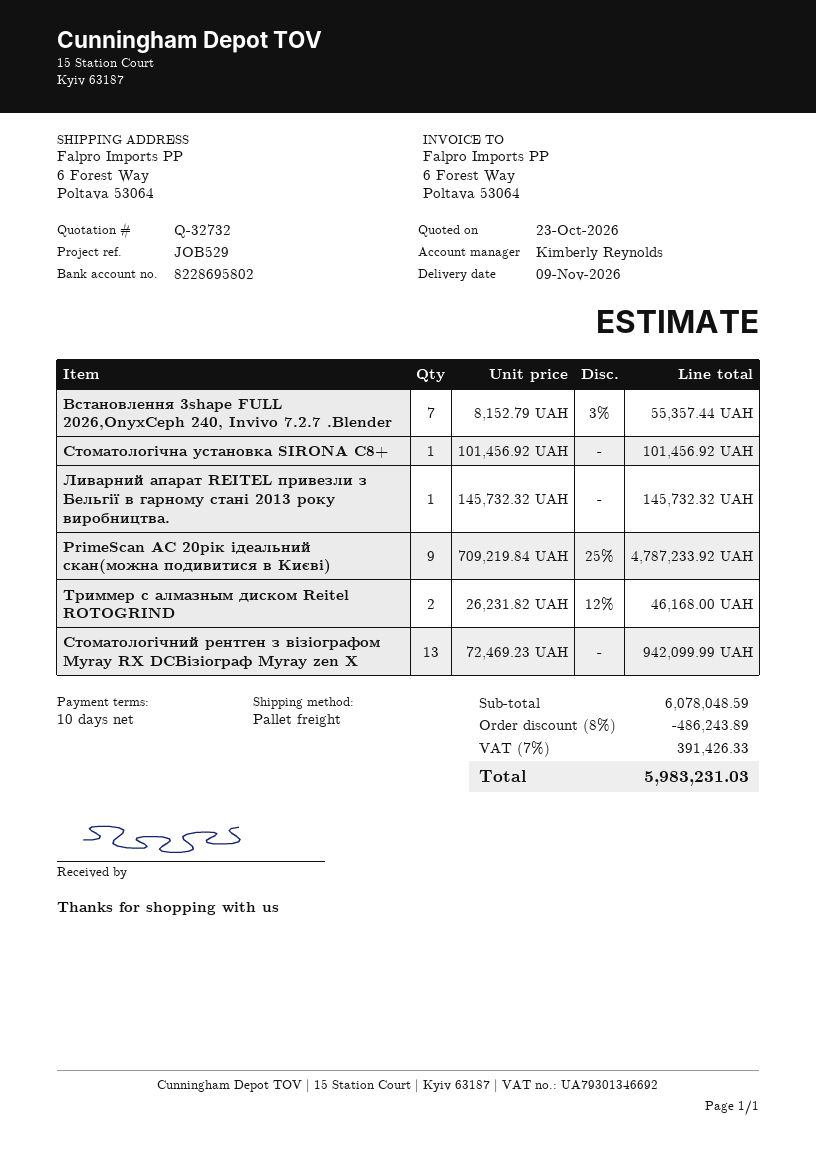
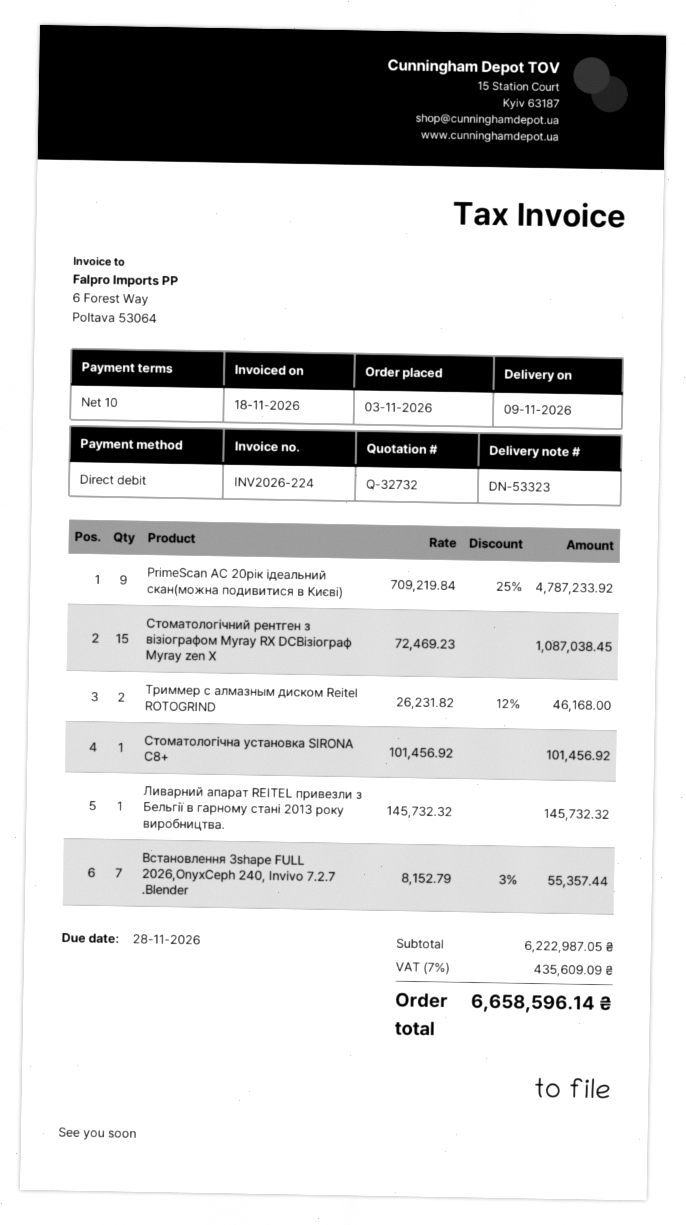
Стоматологічний рентген з візіографом Myray RX DCВізіограф Myray zen X: 13 x 72469.23 = 942099.99 -> 15 x 72469.23 = 1087038.45
subtotal: 6078048.59 -> 6222987.05
discount: 8% = 486243.89 -> none
tax: 7% = 391426.33 -> 7% = 435609.09
total: 5983231.03 -> 6658596.14

